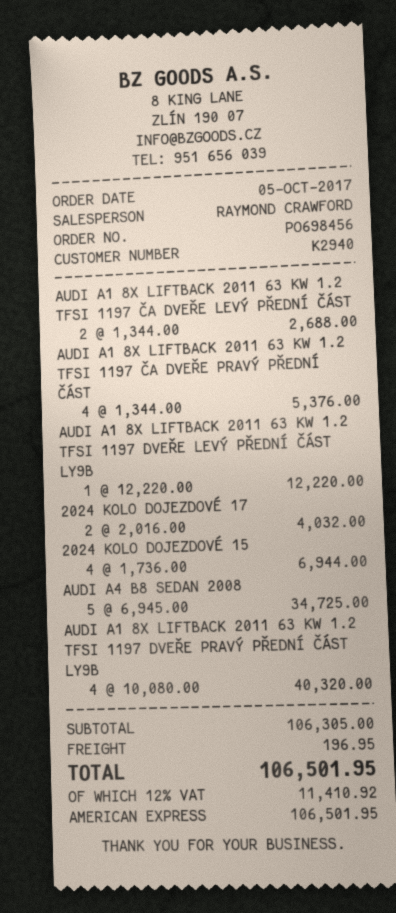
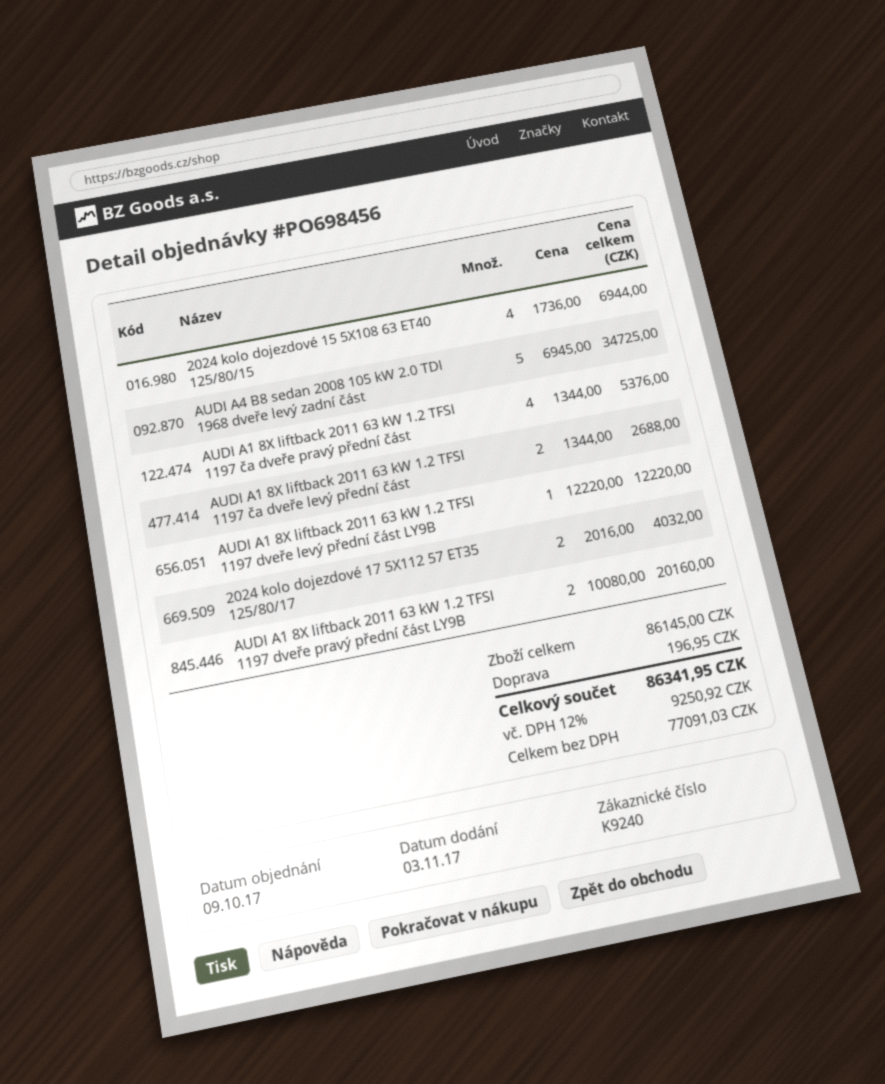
order date: 2017-10-05 -> 2017-10-09
customer number: K2940 -> K9240
AUDI A1 8X LIFTBACK 2011 63 KW 1.2 TFSI 1197 DVEŘE PRAVÝ PŘEDNÍ ČÁST LY9B: 4 x 10080.00 = 40320.00 -> 2 x 10080.00 = 20160.00
subtotal: 106305.00 -> 86145.00
tax: 12% = 11410.92 -> 12% = 9250.92
total: 106501.95 -> 86341.95

